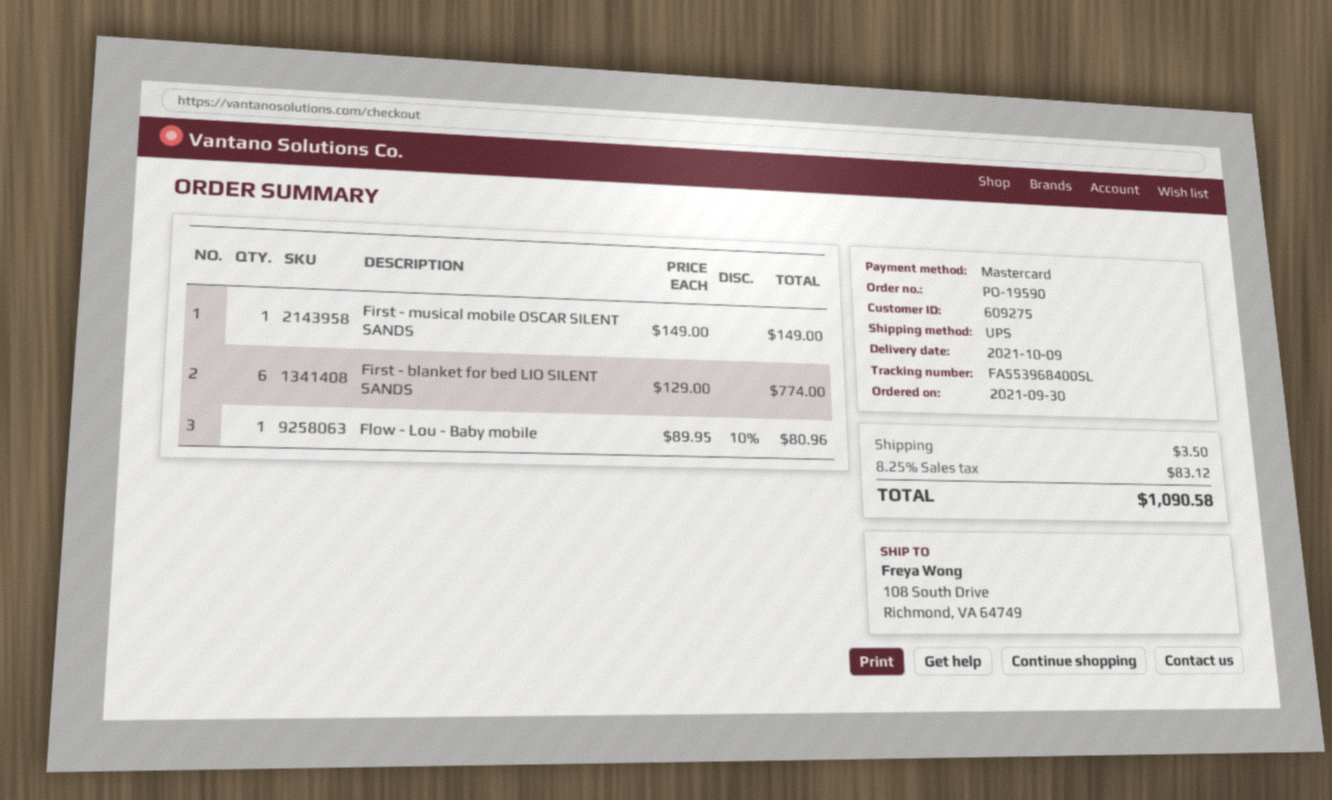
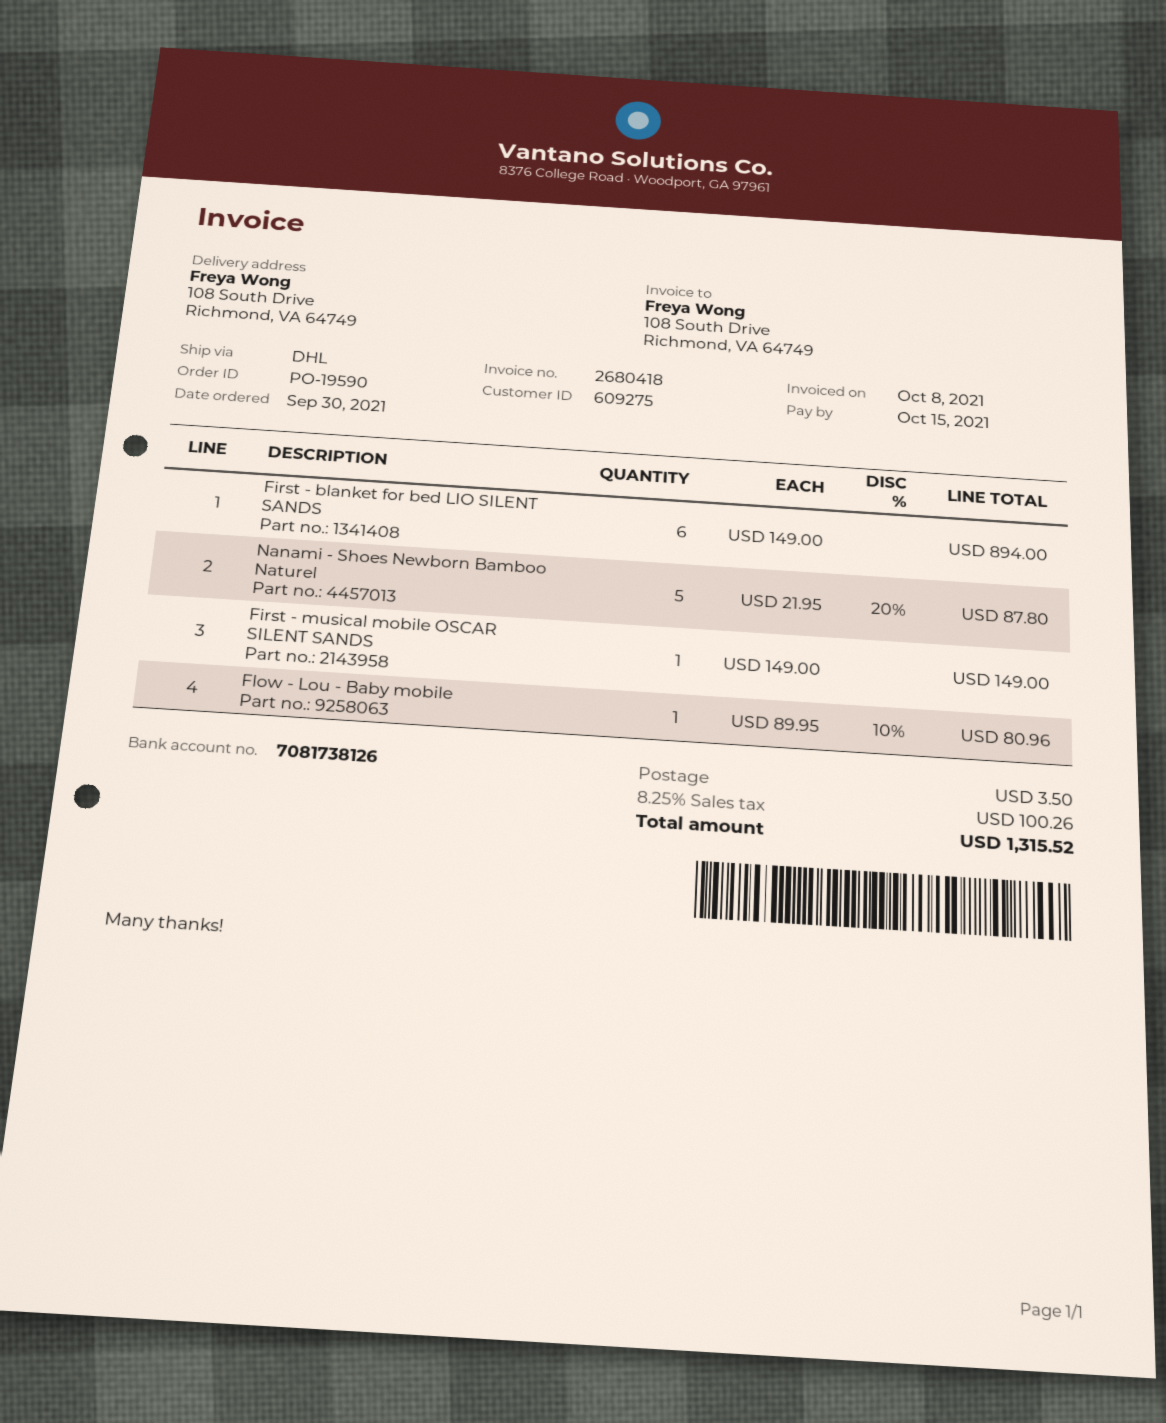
shipping method: UPS -> DHL
First - blanket for bed LIO SILENT SANDS: 6 x 129.00 = 774.00 -> 6 x 149.00 = 894.00
Nanami - Shoes Newborn Bamboo Naturel: none -> 5 x 21.95 - 20% = 87.80
tax: 8.25% = 83.12 -> 8.25% = 100.26
total: 1090.58 -> 1315.52

